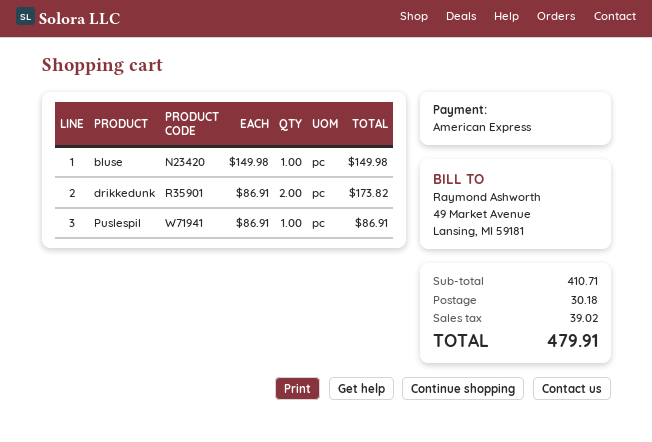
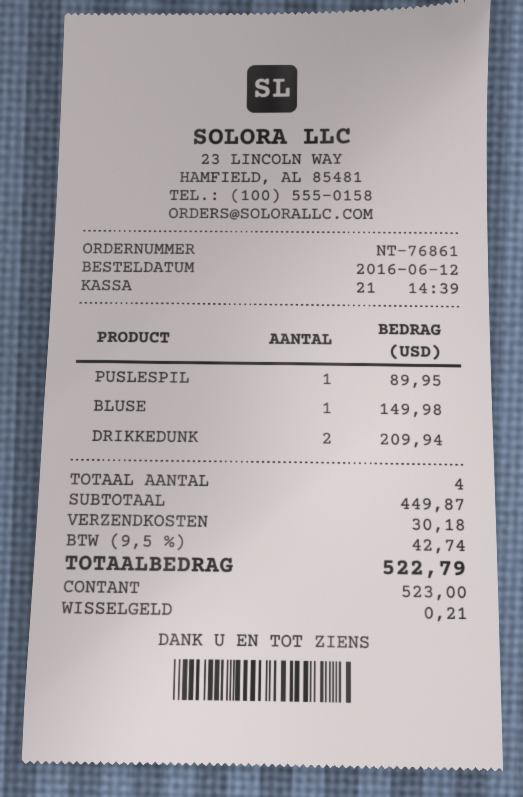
payment method: American Express -> cash
drikkedunk: 2 for 173.82 -> 2 for 209.94
Puslespil: 1 for 86.91 -> 1 for 89.95
subtotal: 410.71 -> 449.87
tax: 39.02 -> 42.74
total: 479.91 -> 522.79

